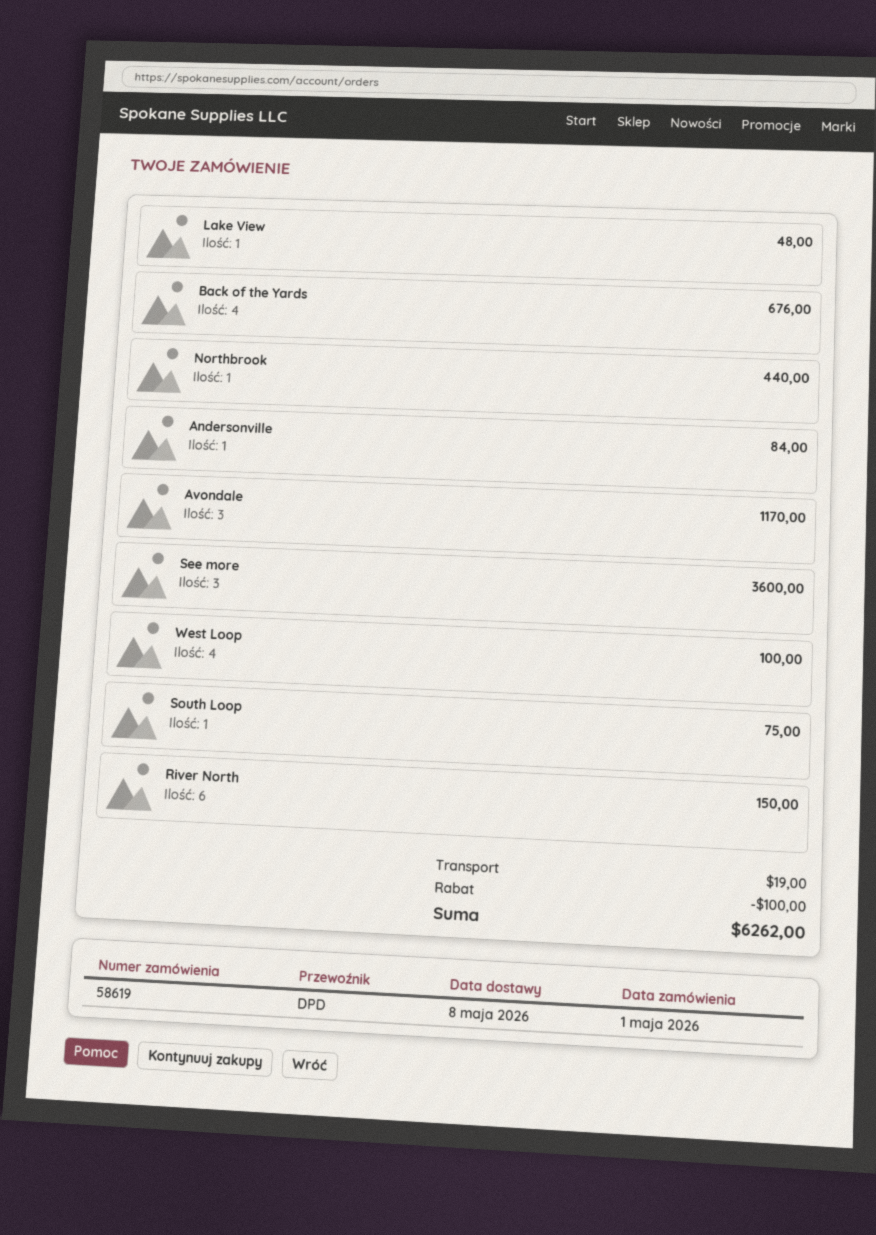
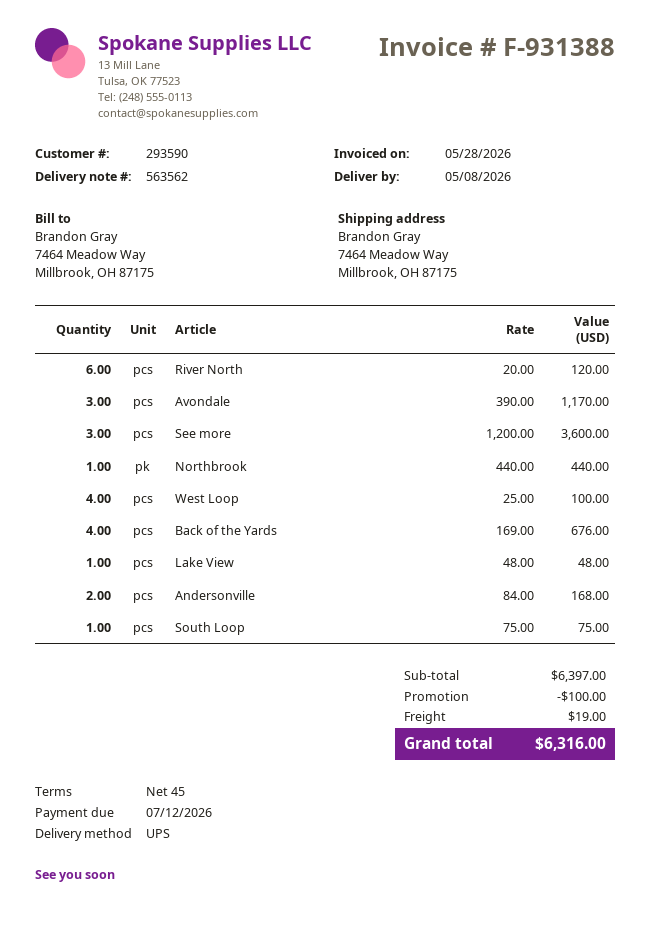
shipping method: DPD -> UPS
Andersonville: 1 for 84.00 -> 2 for 168.00
River North: 6 for 150.00 -> 6 for 120.00
total: 6262.00 -> 6316.00

